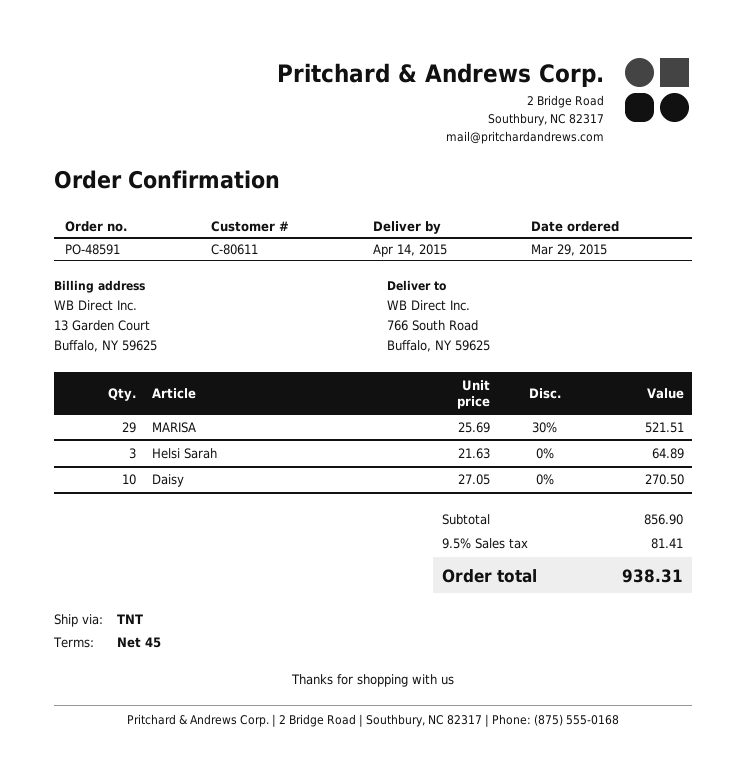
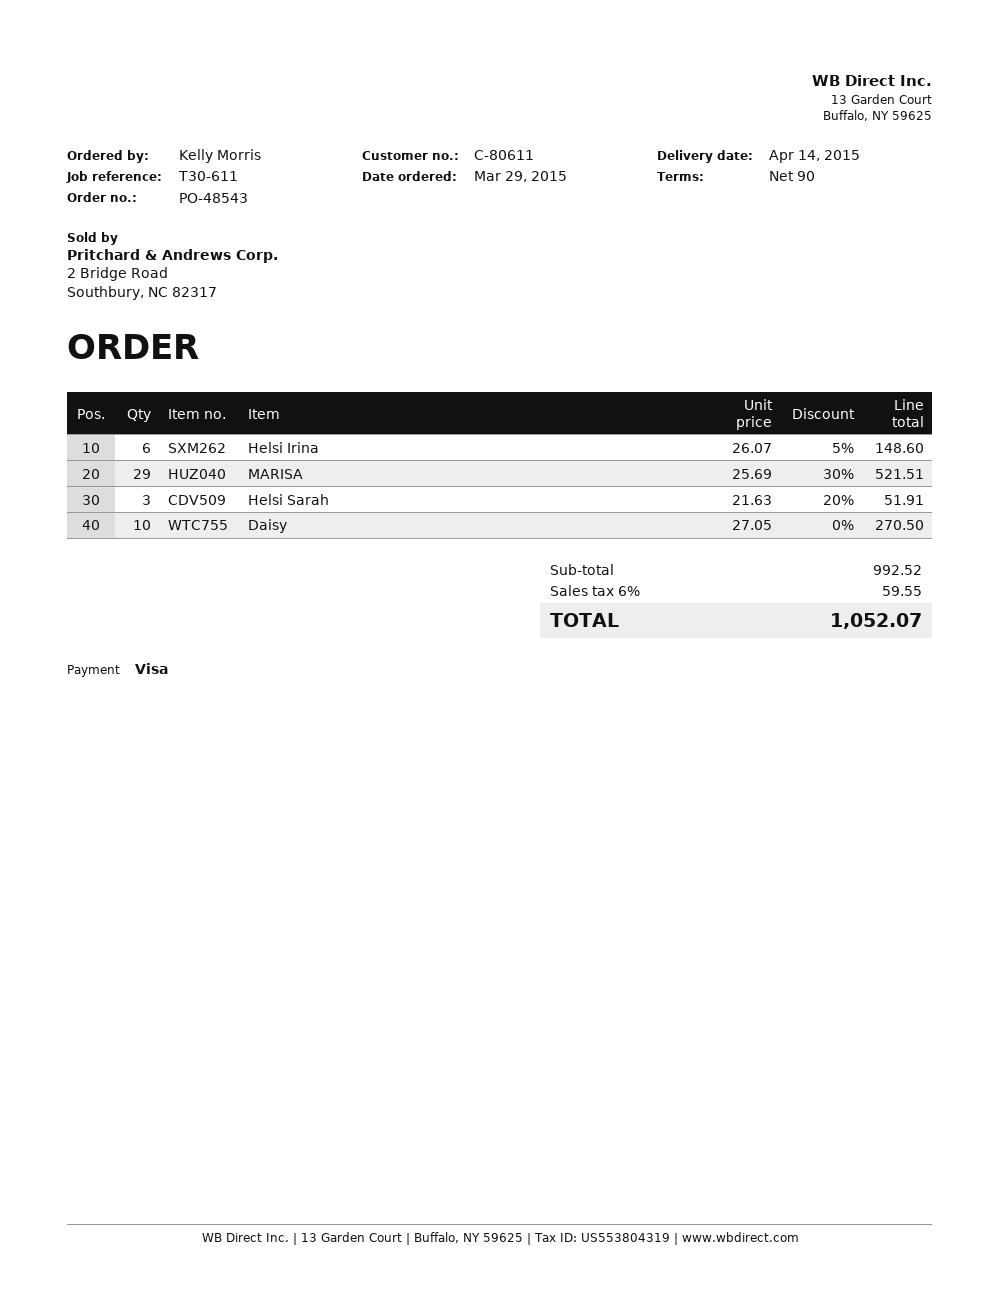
order number: PO-48591 -> PO-48543
payment terms: 45 days -> 90 days
Helsi Sarah: 3 x 21.63 = 64.89 -> 3 x 21.63 - 20% = 51.91
Helsi Irina: none -> 6 x 26.07 - 5% = 148.60
subtotal: 856.90 -> 992.52
tax: 9.5% = 81.41 -> 6% = 59.55
total: 938.31 -> 1052.07

